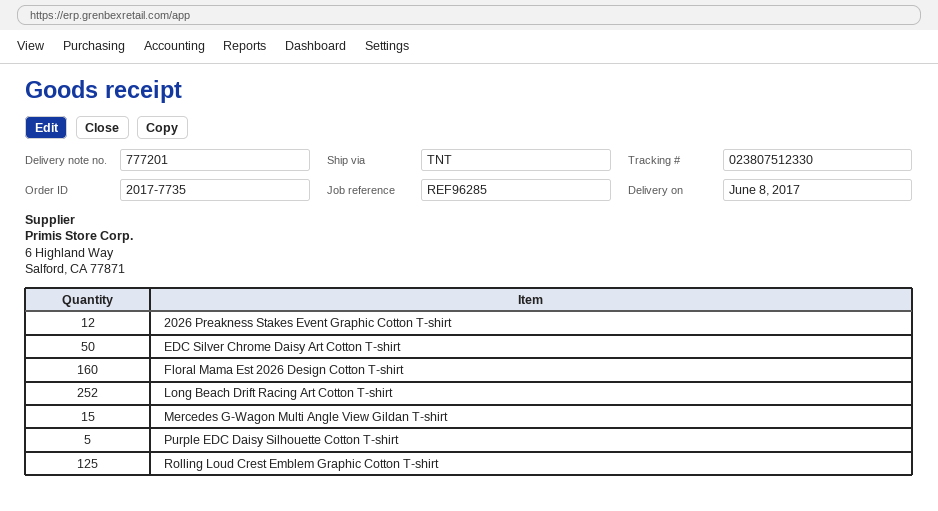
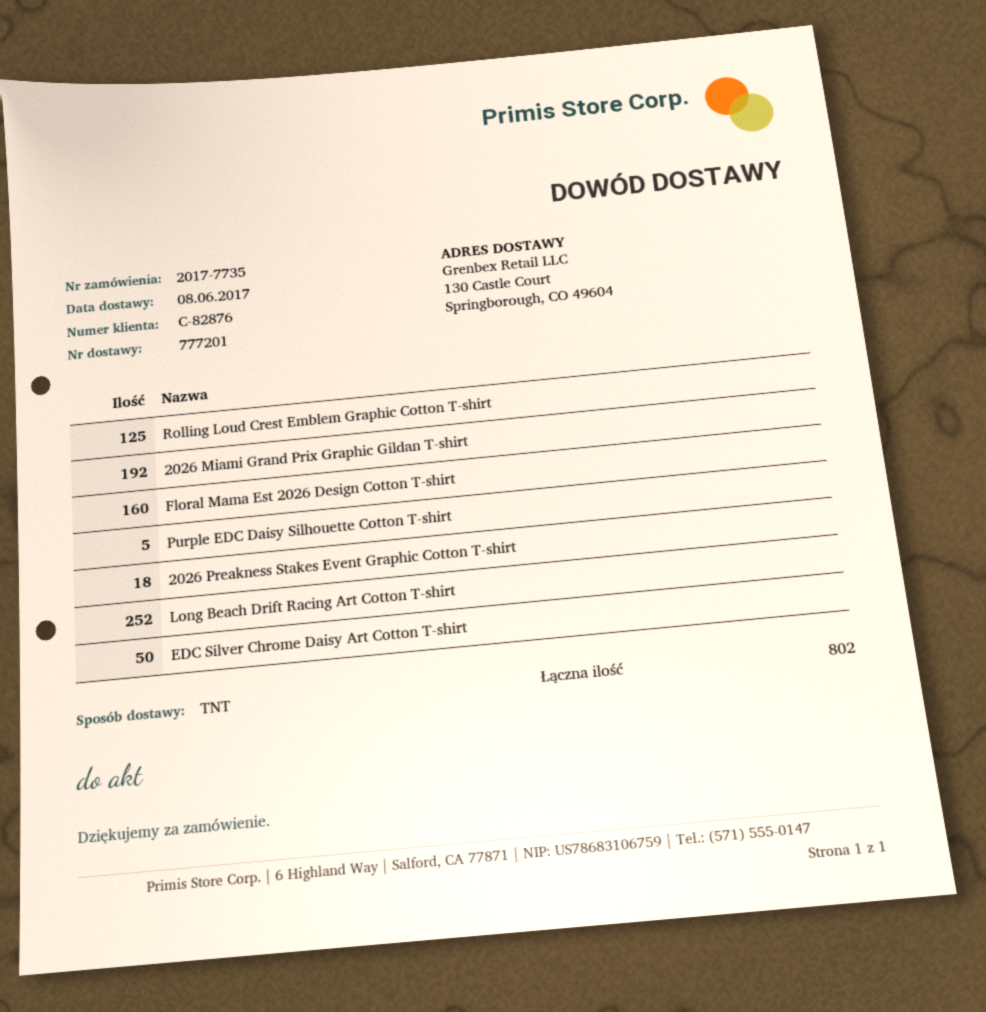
2026 Preakness Stakes Event Graphic Cotton T-shirt: 12 -> 18
Mercedes G-Wagon Multi Angle View Gildan T-shirt: 15 -> none
2026 Miami Grand Prix Graphic Gildan T-shirt: none -> 192

